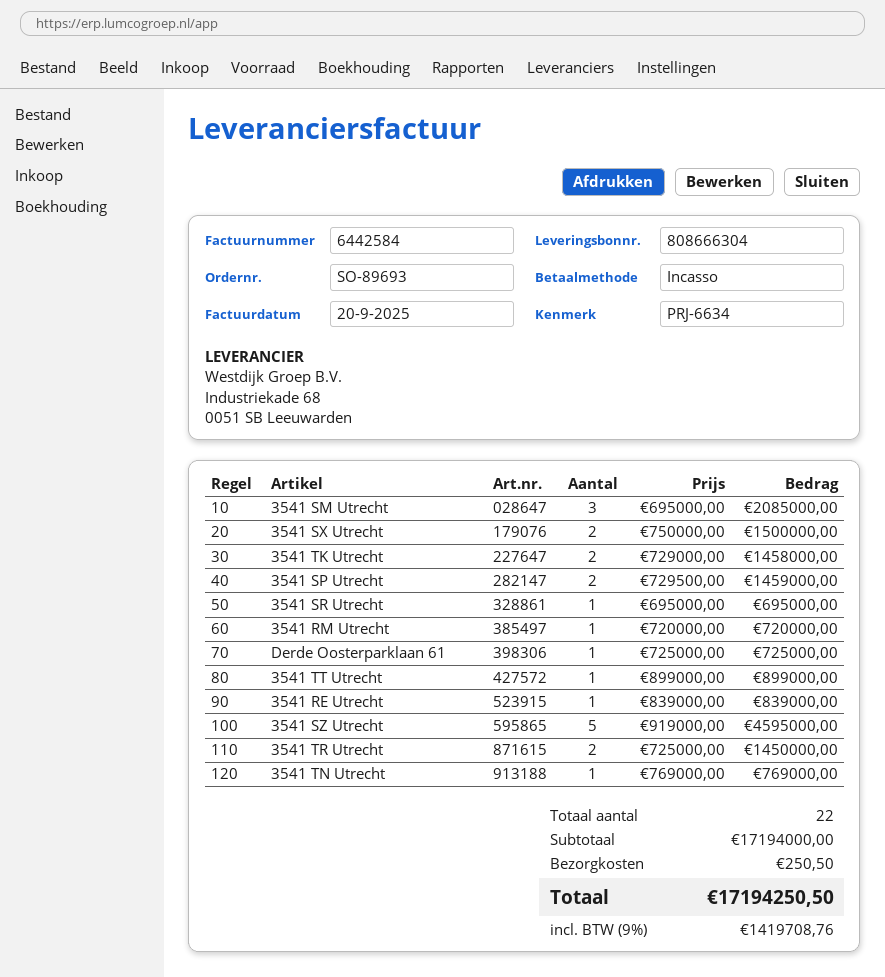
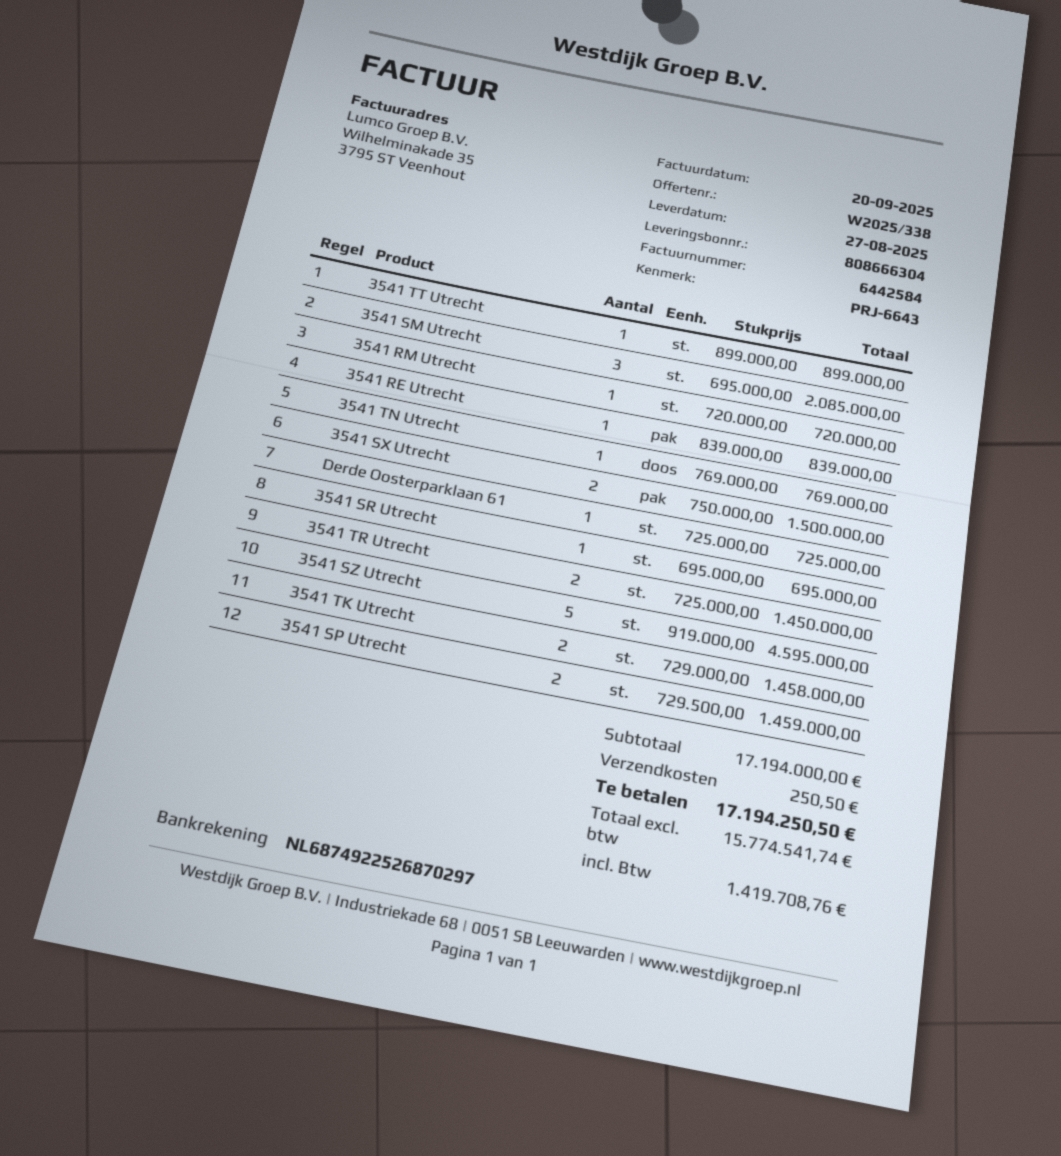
reference: PRJ-6634 -> PRJ-6643

